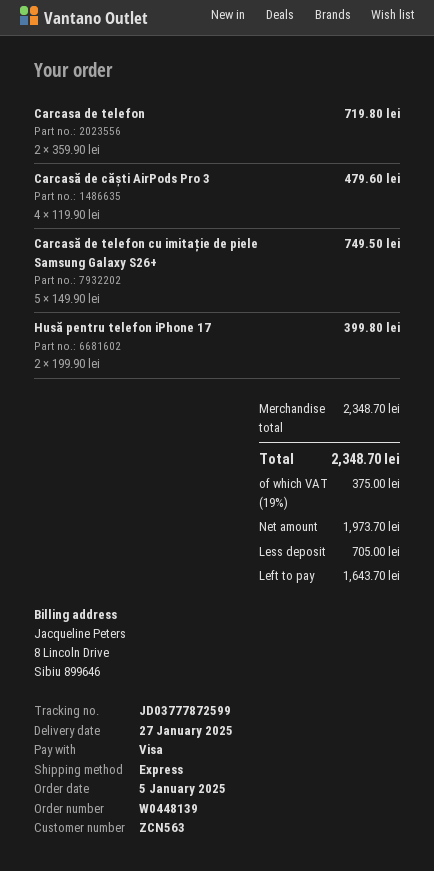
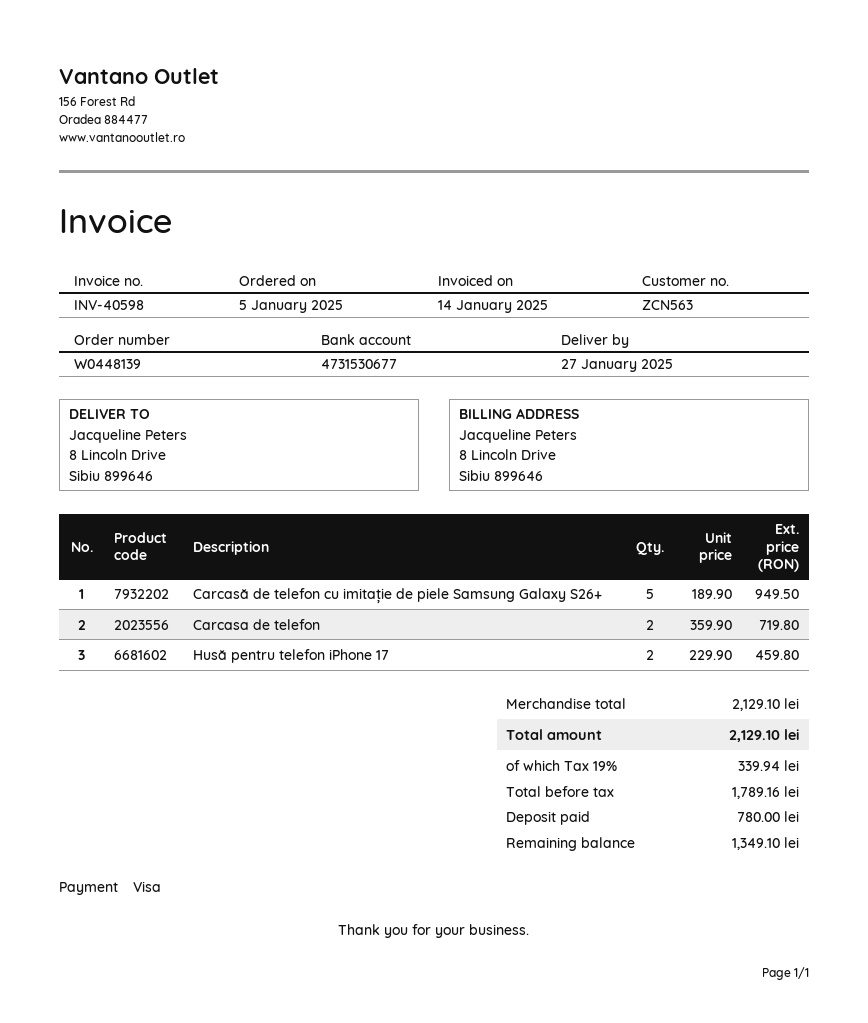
Carcasă de căști AirPods Pro 3: 4 x 119.90 = 479.60 -> none
Carcasă de telefon cu imitație de piele Samsung Galaxy S26+: 5 x 149.90 = 749.50 -> 5 x 189.90 = 949.50
Husă pentru telefon iPhone 17: 2 x 199.90 = 399.80 -> 2 x 229.90 = 459.80
subtotal: 2348.70 -> 2129.10
net: 1973.70 -> 1789.16
tax: 19% = 375.00 -> 19% = 339.94
total: 2348.70 -> 2129.10
deposit: 705.00 -> 780.00
balance: 1643.70 -> 1349.10

